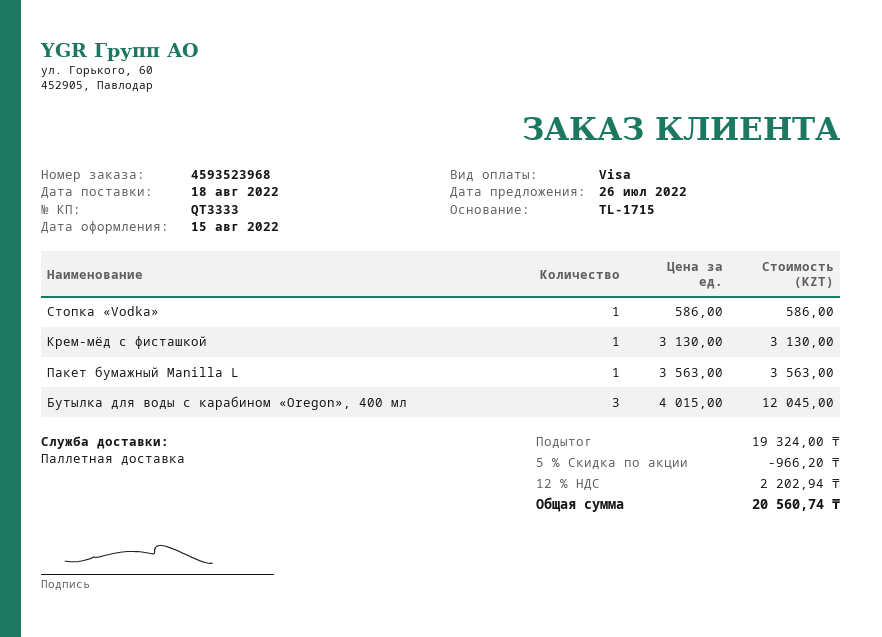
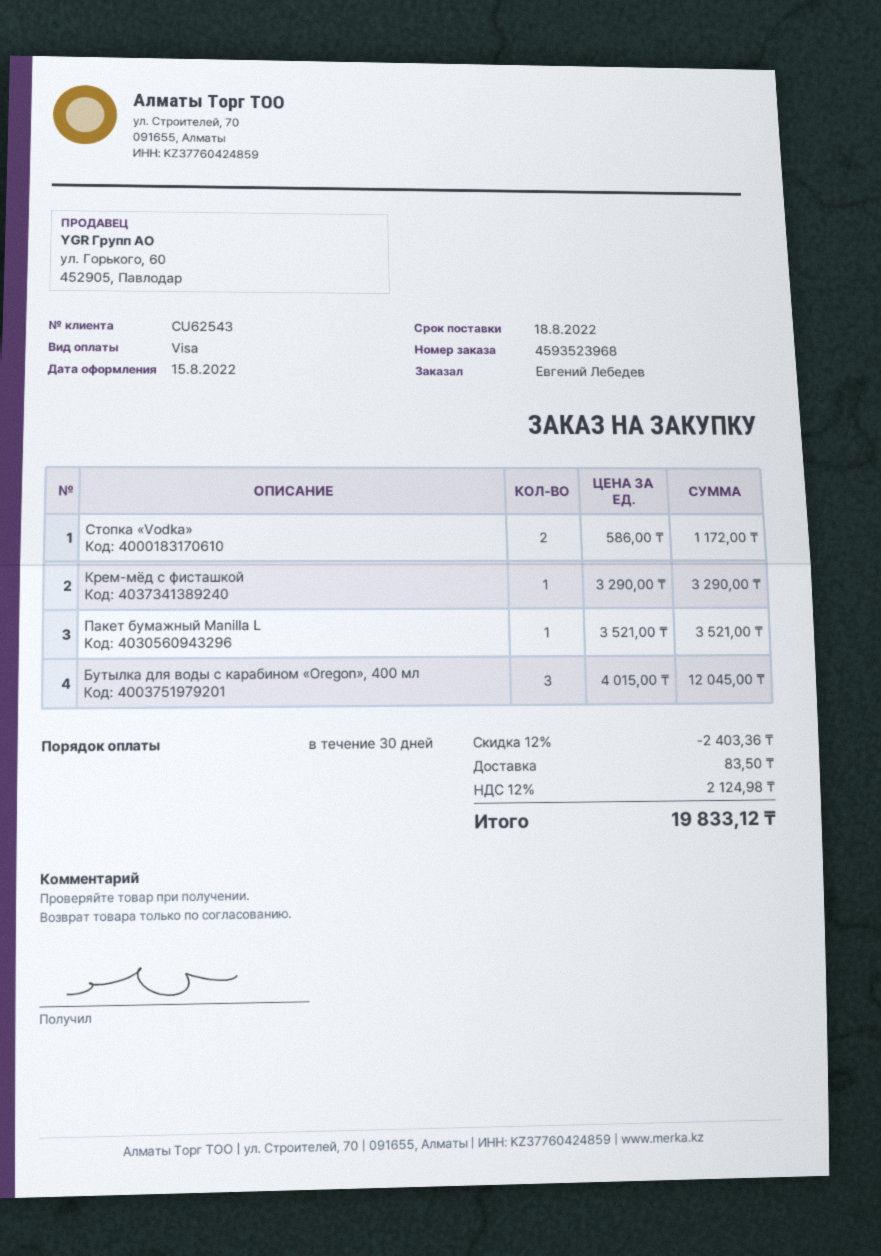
Стопка «Vodka»: 1 x 586.00 = 586.00 -> 2 x 586.00 = 1172.00
Крем-мёд с фисташкой: 1 x 3130.00 = 3130.00 -> 1 x 3290.00 = 3290.00
Пакет бумажный Manilla L: 1 x 3563.00 = 3563.00 -> 1 x 3521.00 = 3521.00
discount: 5% = 966.20 -> 12% = 2403.36
shipping: none -> 83.50
tax: 12% = 2202.94 -> 12% = 2124.98
total: 20560.74 -> 19833.12

